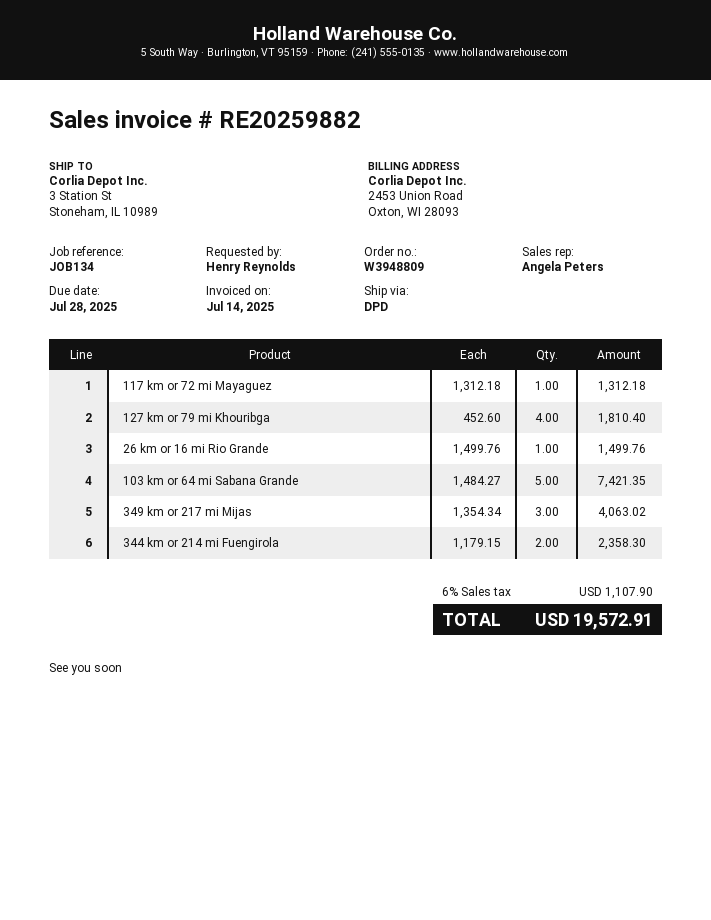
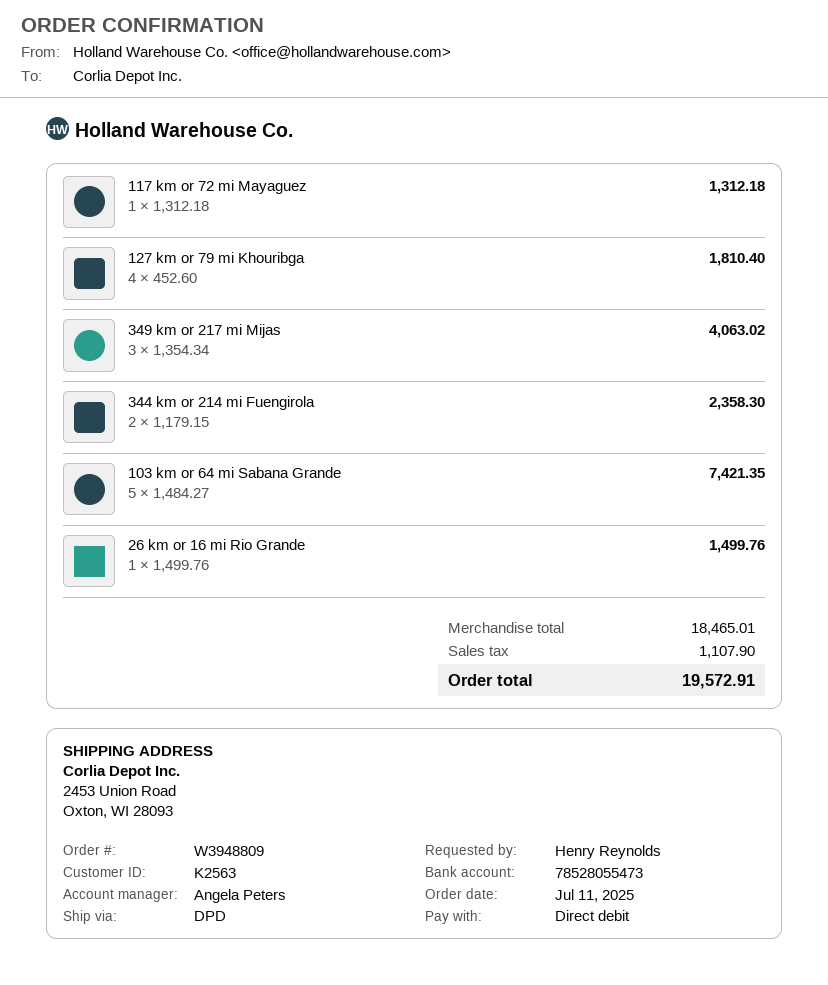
ship to: 3 Station St, Stoneham, IL 10989 -> 2453 Union Road, Oxton, WI 28093

